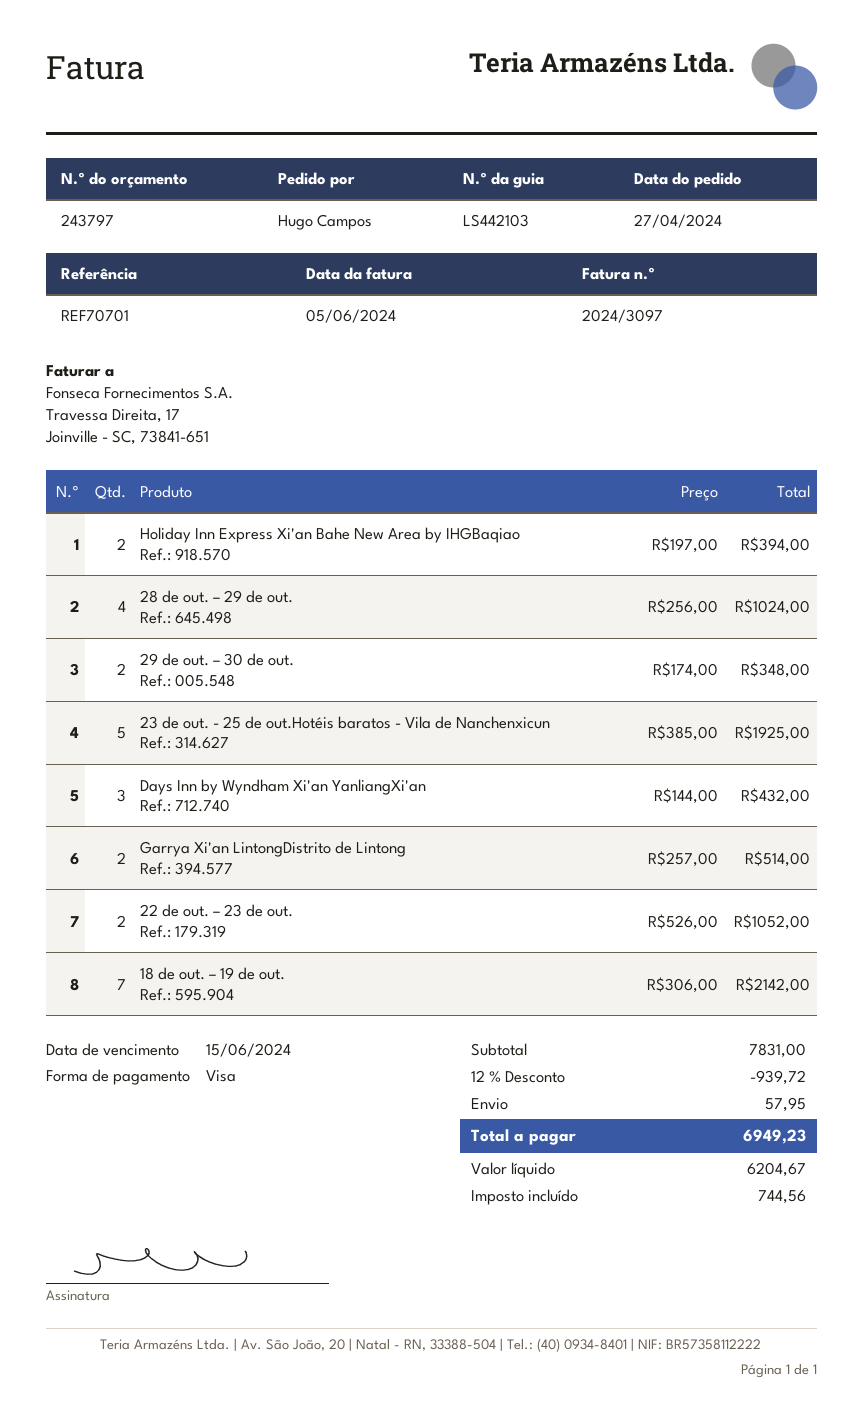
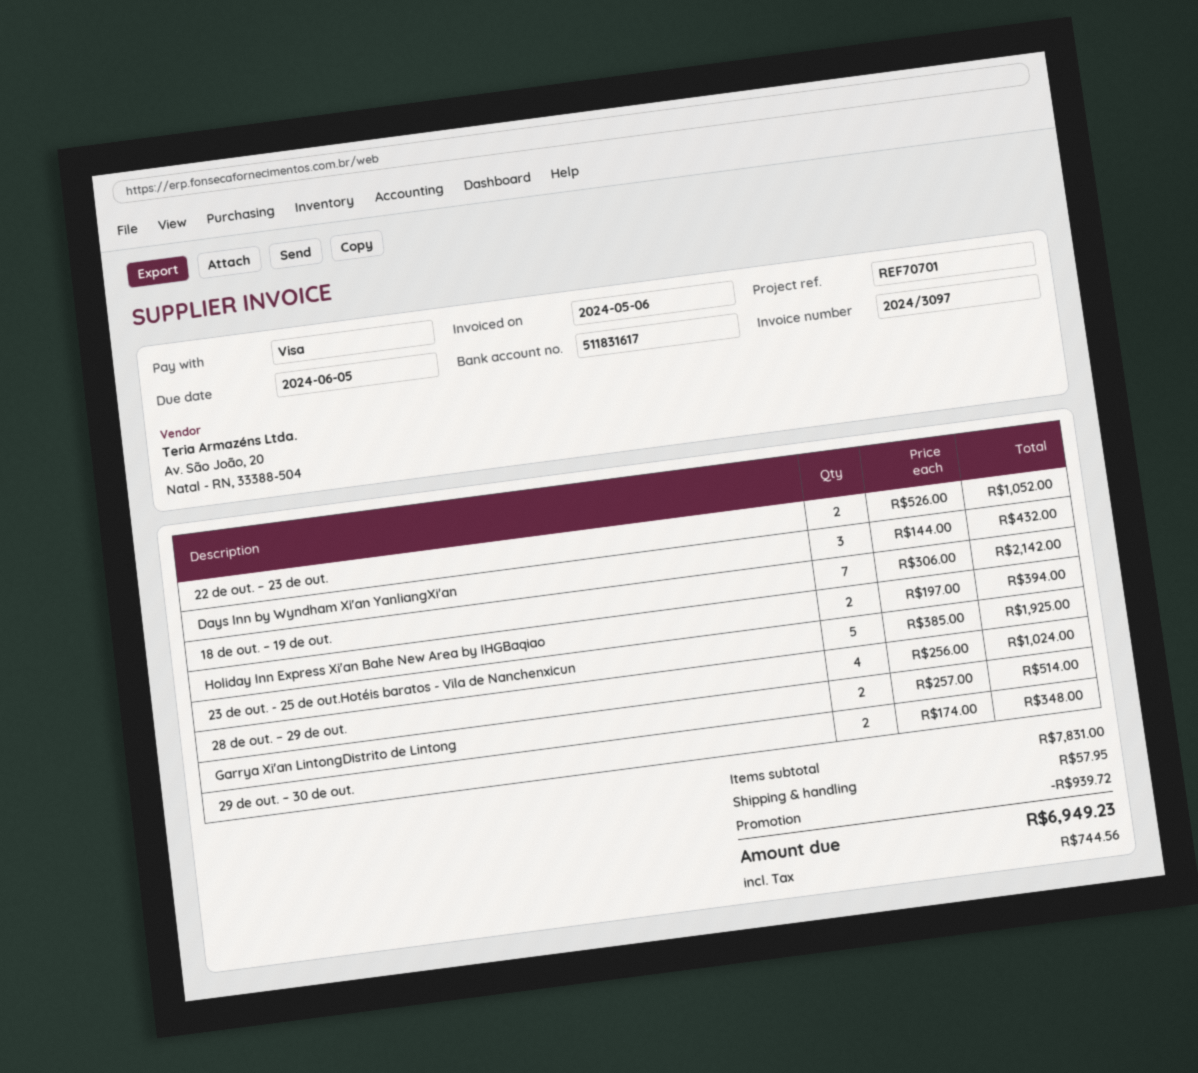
invoice date: 2024-06-05 -> 2024-05-06
due date: 2024-06-15 -> 2024-06-05

